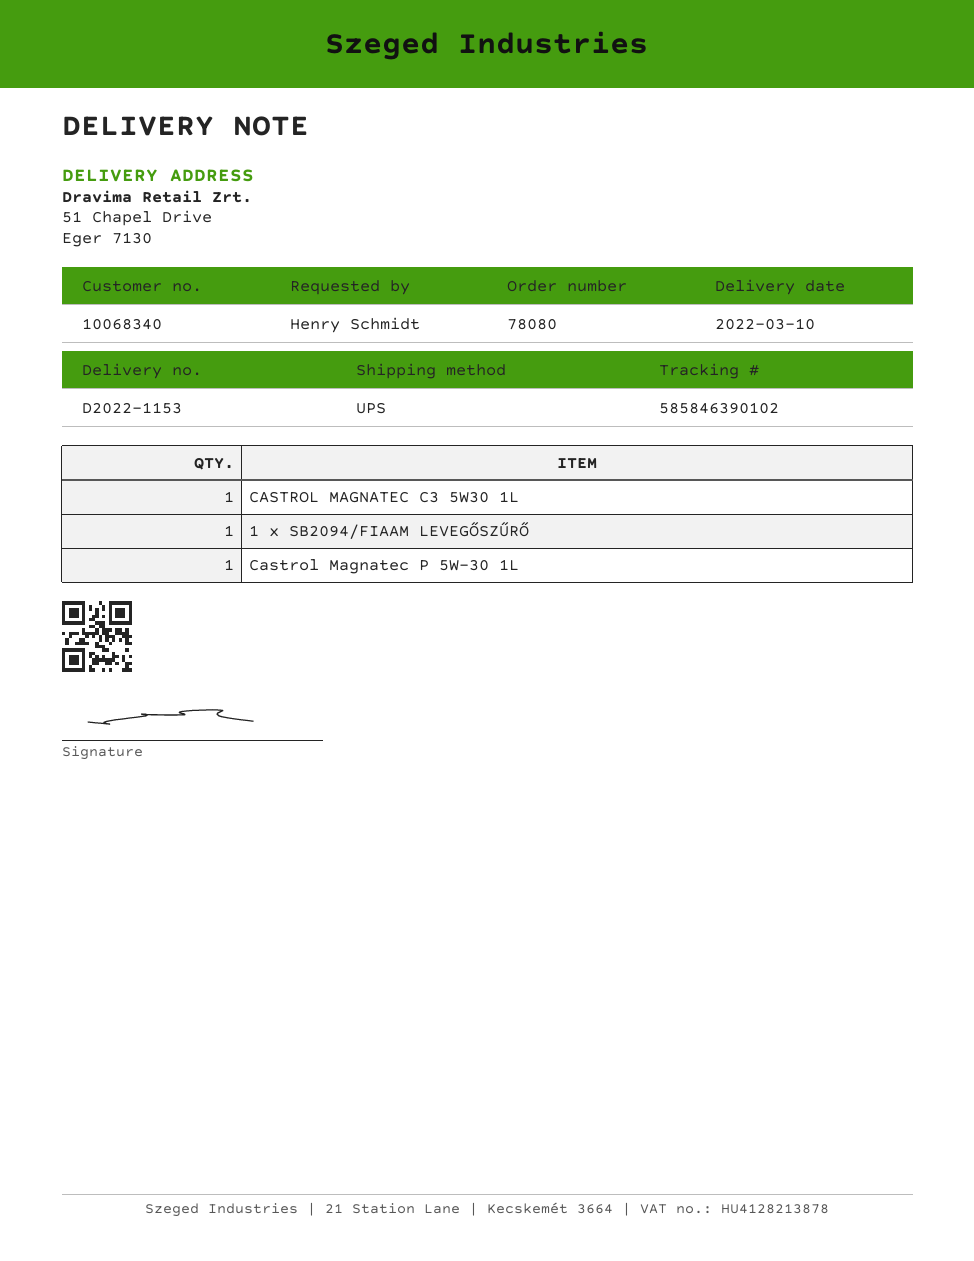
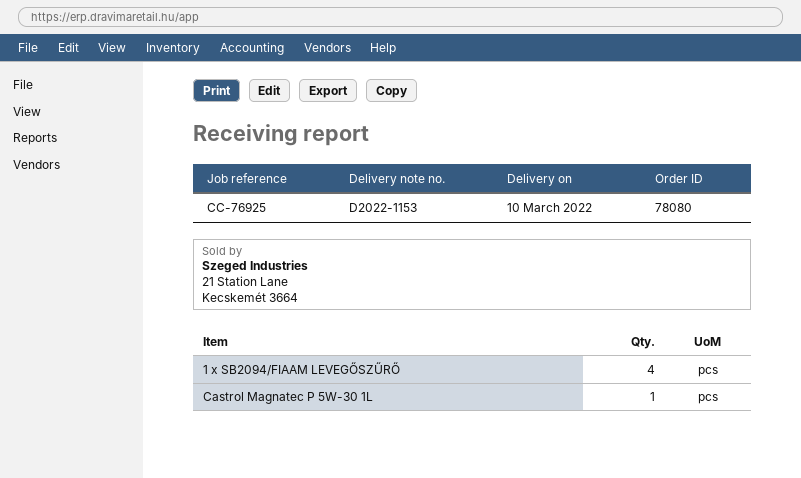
CASTROL MAGNATEC C3 5W30 1L: 1 -> none
1 x SB2094/FIAAM LEVEGŐSZŰRŐ: 1 -> 4

